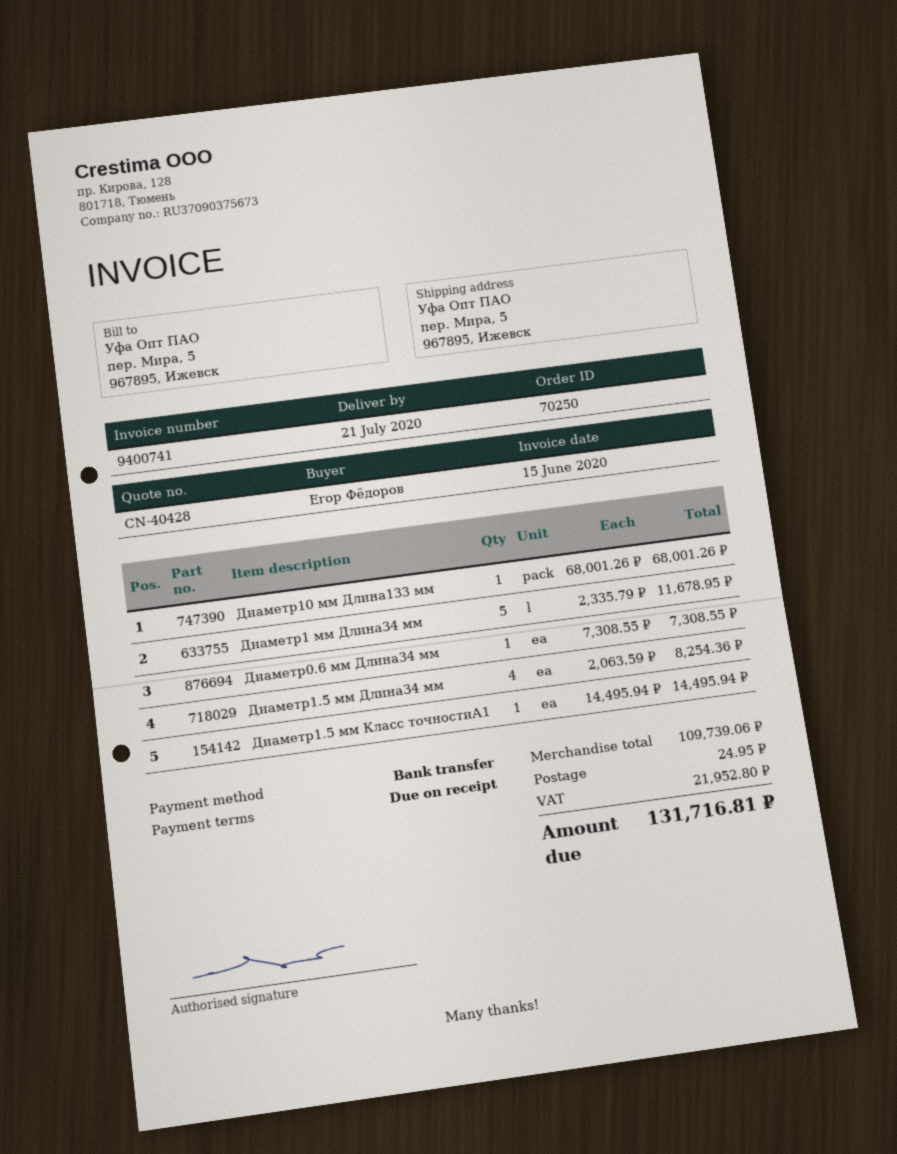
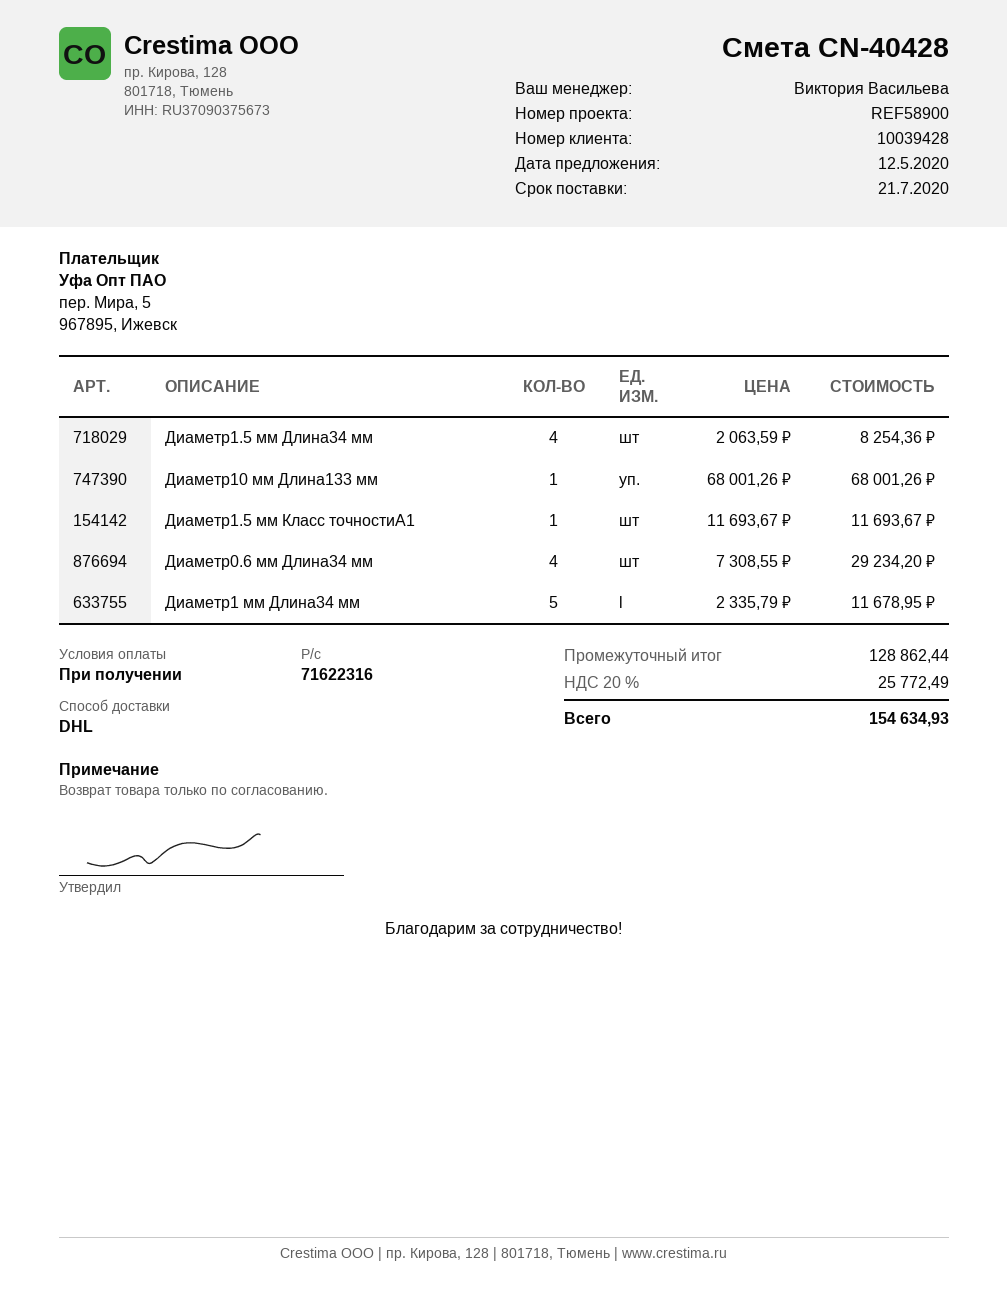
Диаметр0.6 мм Длина34 мм: 1 x 7308.55 = 7308.55 -> 4 x 7308.55 = 29234.20
Диаметр1.5 мм Класс точностиА1: 1 x 14495.94 = 14495.94 -> 1 x 11693.67 = 11693.67
subtotal: 109739.06 -> 128862.44
shipping: 24.95 -> none
tax: 21952.80 -> 25772.49
total: 131716.81 -> 154634.93

